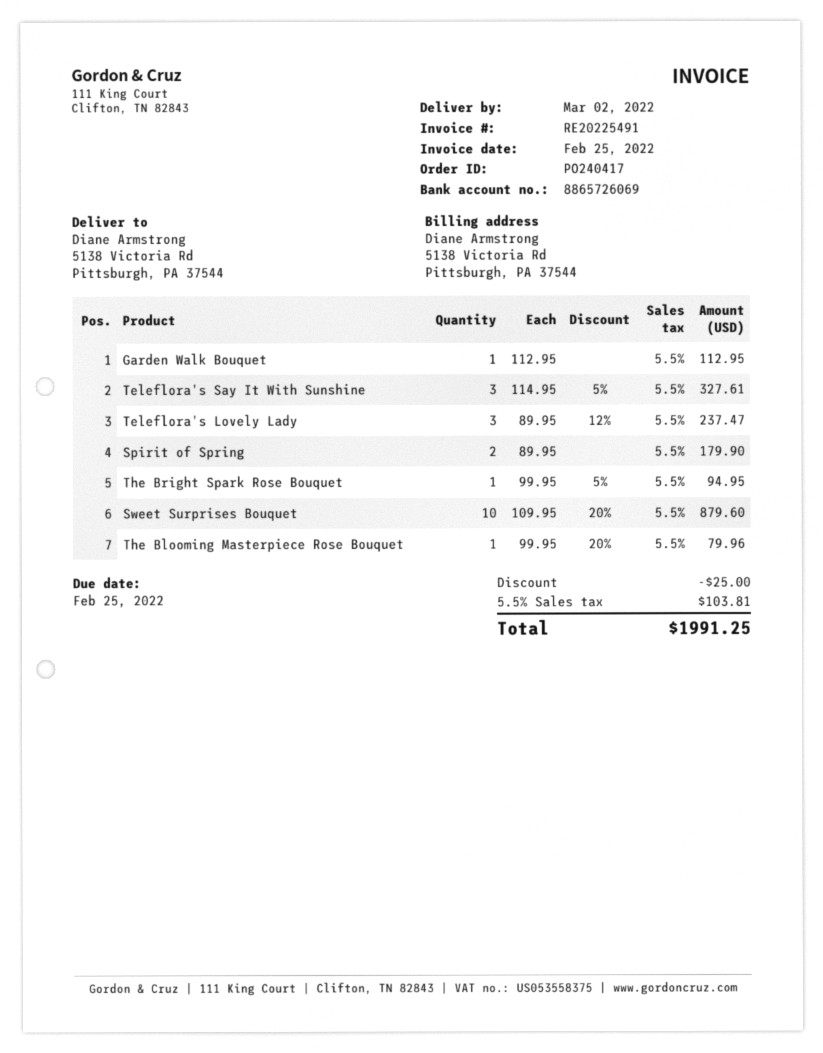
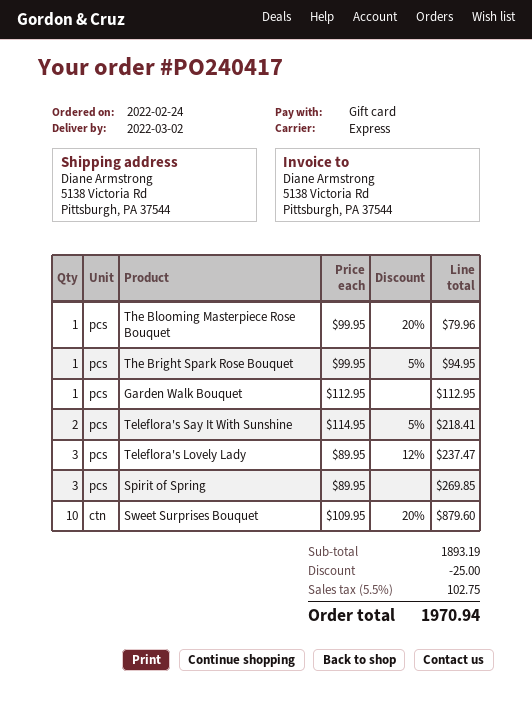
Teleflora's Say It With Sunshine: 3 x 114.95 - 5% = 327.61 -> 2 x 114.95 - 5% = 218.41
Spirit of Spring: 2 x 89.95 = 179.90 -> 3 x 89.95 = 269.85
tax: 5.5% = 103.81 -> 5.5% = 102.75
total: 1991.25 -> 1970.94

